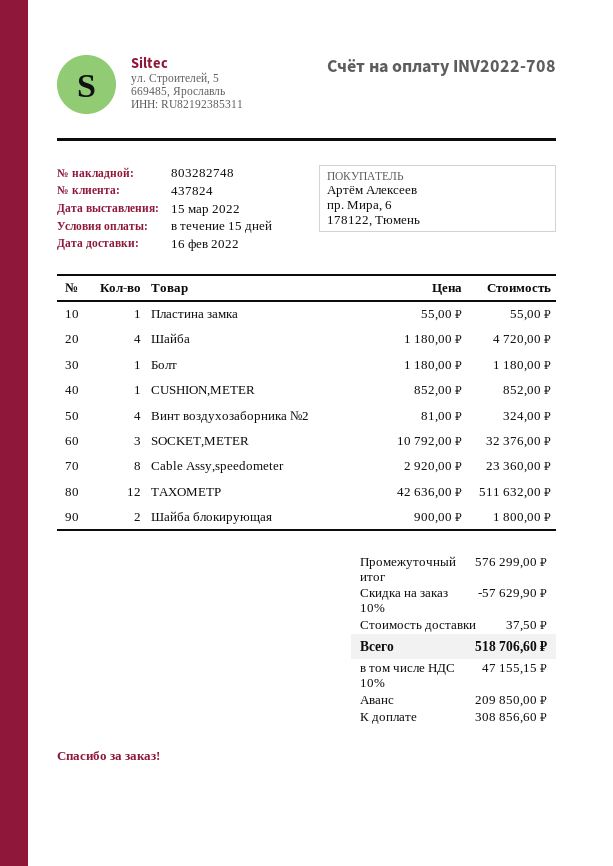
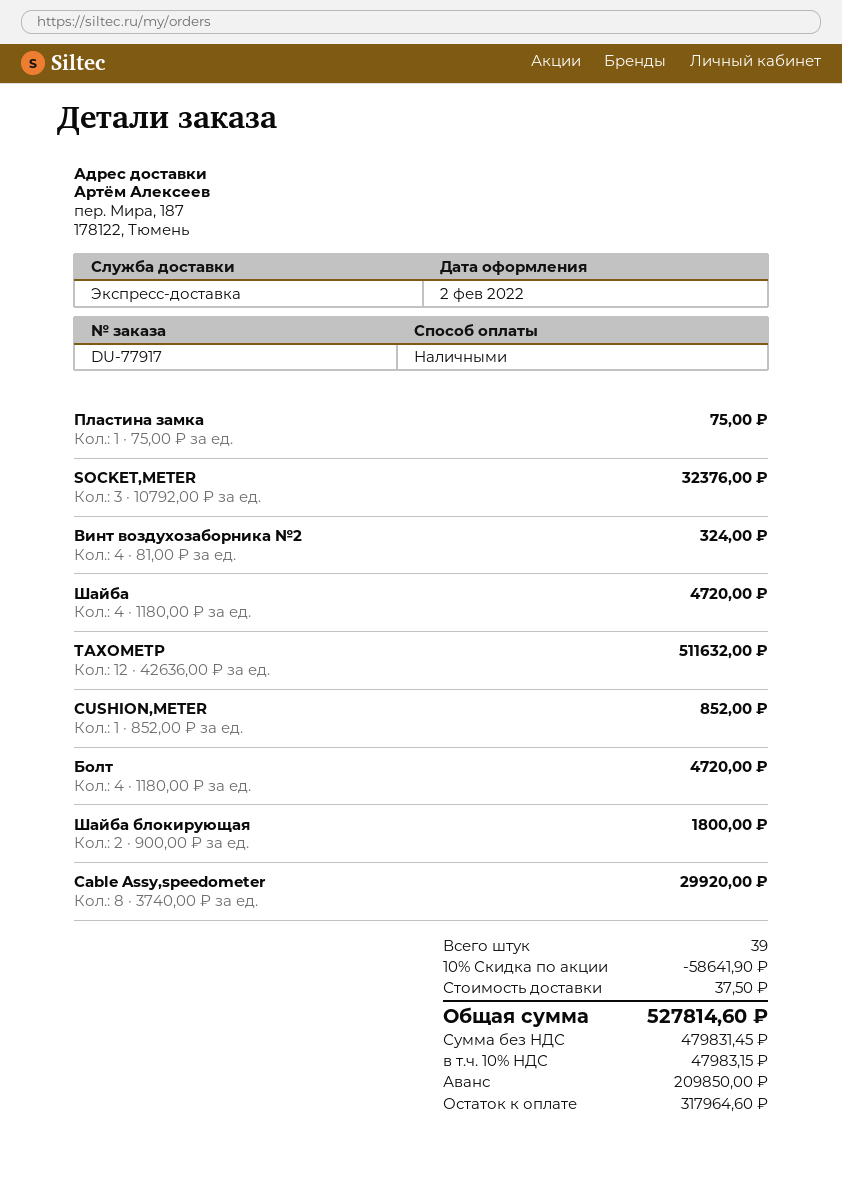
Пластина замка: 1 x 55.00 = 55.00 -> 1 x 75.00 = 75.00
Болт: 1 x 1180.00 = 1180.00 -> 4 x 1180.00 = 4720.00
Cable Assy,speedometer: 8 x 2920.00 = 23360.00 -> 8 x 3740.00 = 29920.00
discount: 10% = 57629.90 -> 10% = 58641.90
tax: 10% = 47155.15 -> 10% = 47983.15
total: 518706.60 -> 527814.60
balance: 308856.60 -> 317964.60

